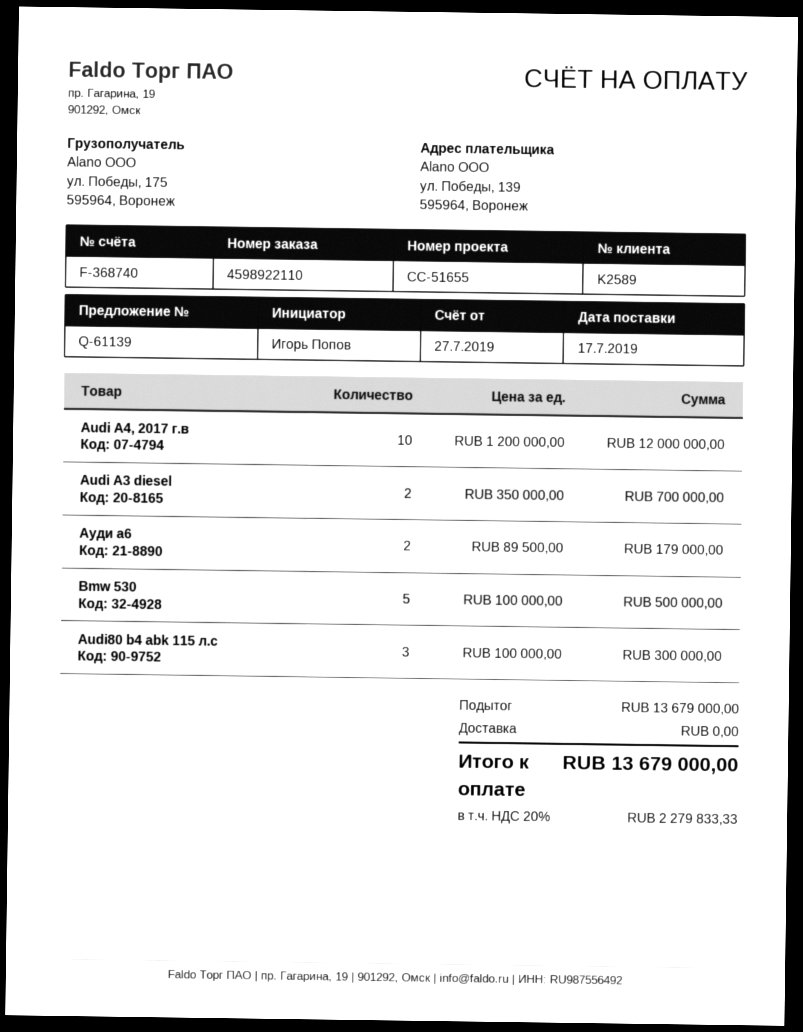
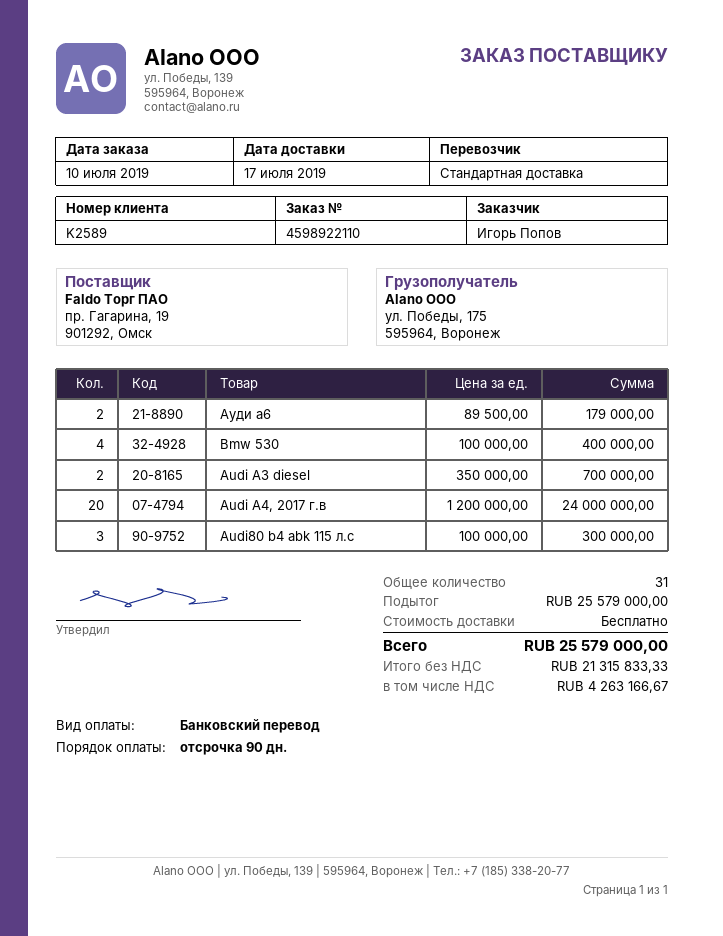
Audi A4, 2017 г.в: 10 x 1200000.00 = 12000000.00 -> 20 x 1200000.00 = 24000000.00
Bmw 530: 5 x 100000.00 = 500000.00 -> 4 x 100000.00 = 400000.00
subtotal: 13679000.00 -> 25579000.00
tax: 2279833.33 -> 4263166.67
total: 13679000.00 -> 25579000.00

